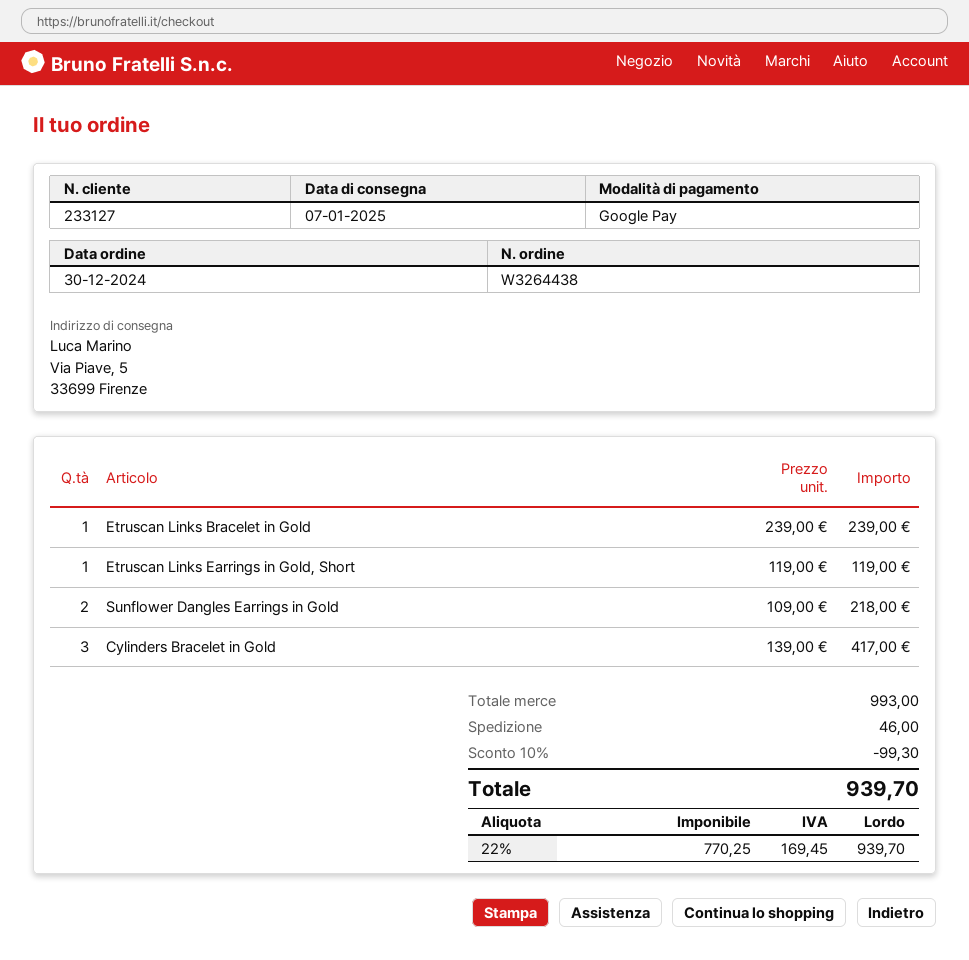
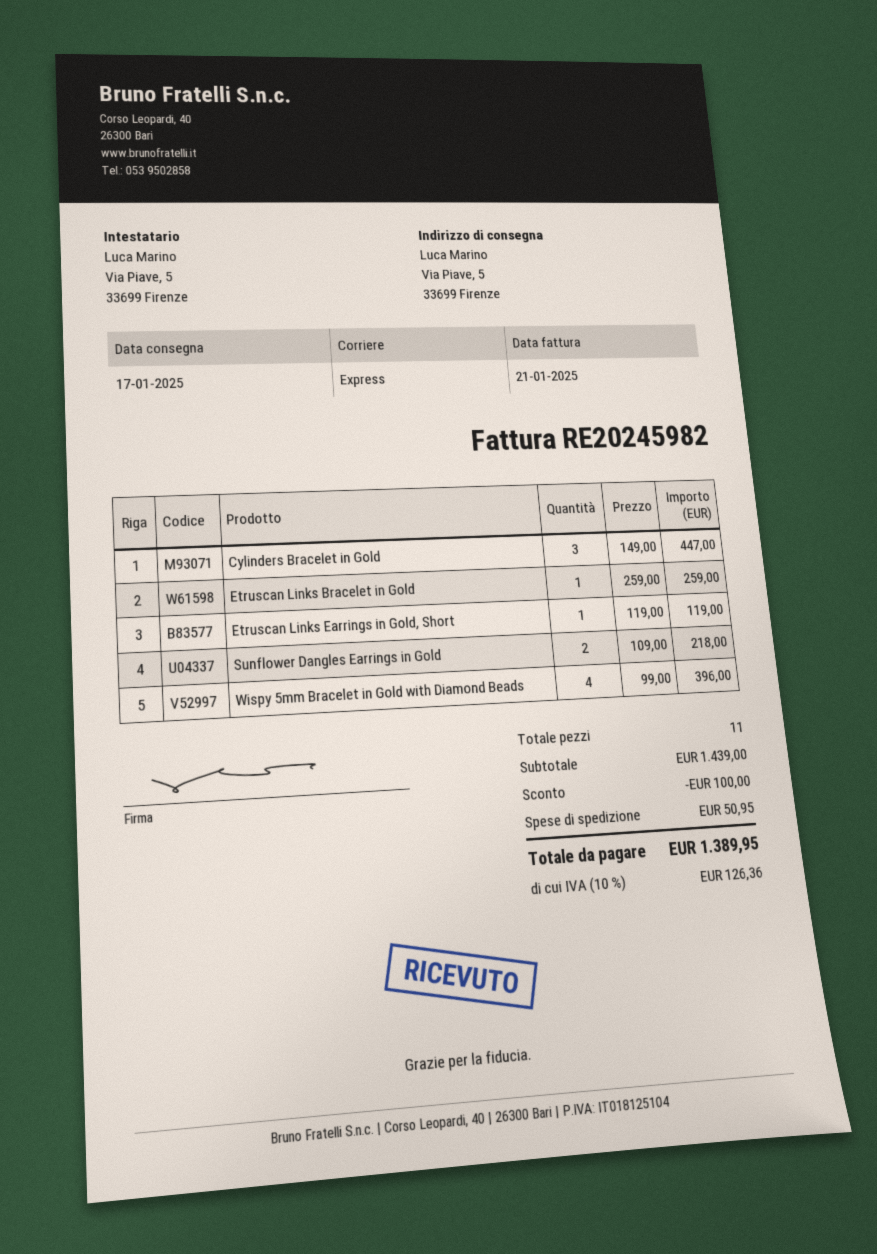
delivery date: 2025-01-07 -> 2025-01-17
Etruscan Links Bracelet in Gold: 1 x 239.00 = 239.00 -> 1 x 259.00 = 259.00
Cylinders Bracelet in Gold: 3 x 139.00 = 417.00 -> 3 x 149.00 = 447.00
Wispy 5mm Bracelet in Gold with Diamond Beads: none -> 4 x 99.00 = 396.00
subtotal: 993.00 -> 1439.00
discount: 99.30 -> 100.00
shipping: 46.00 -> 50.95
tax: 22% = 169.45 -> 10% = 126.36
total: 939.70 -> 1389.95

